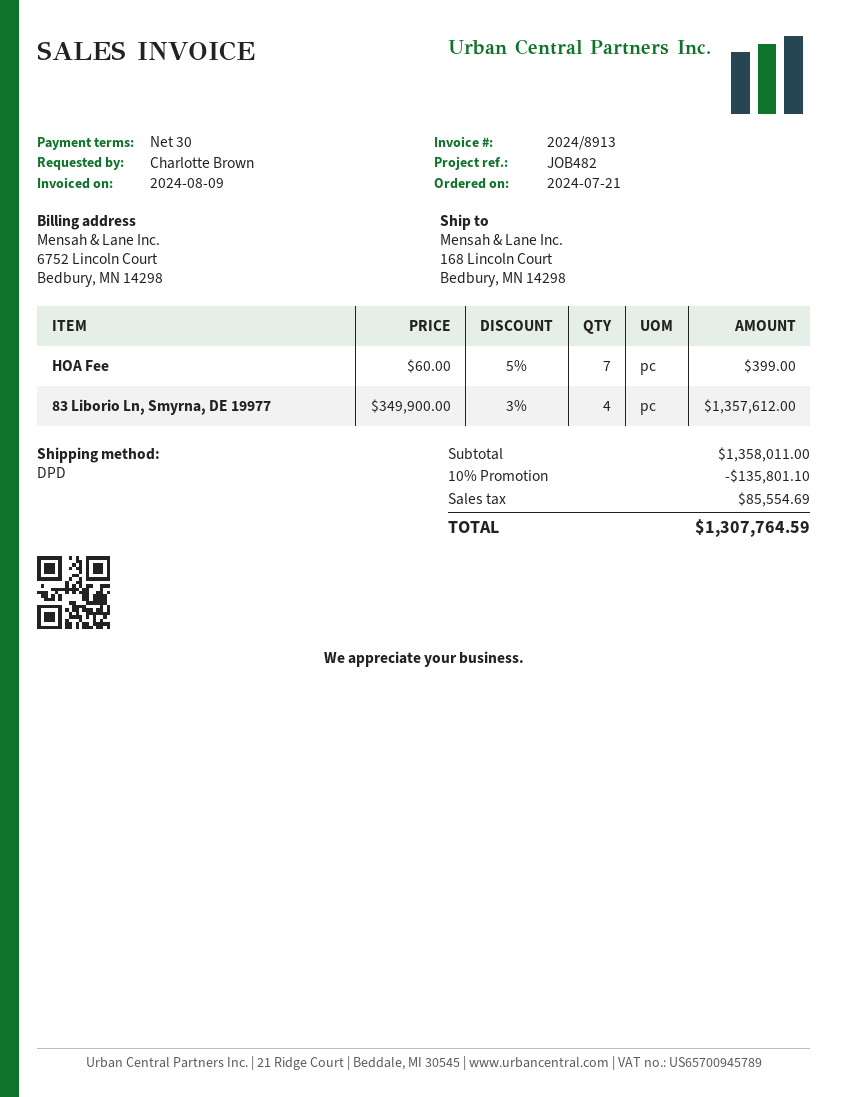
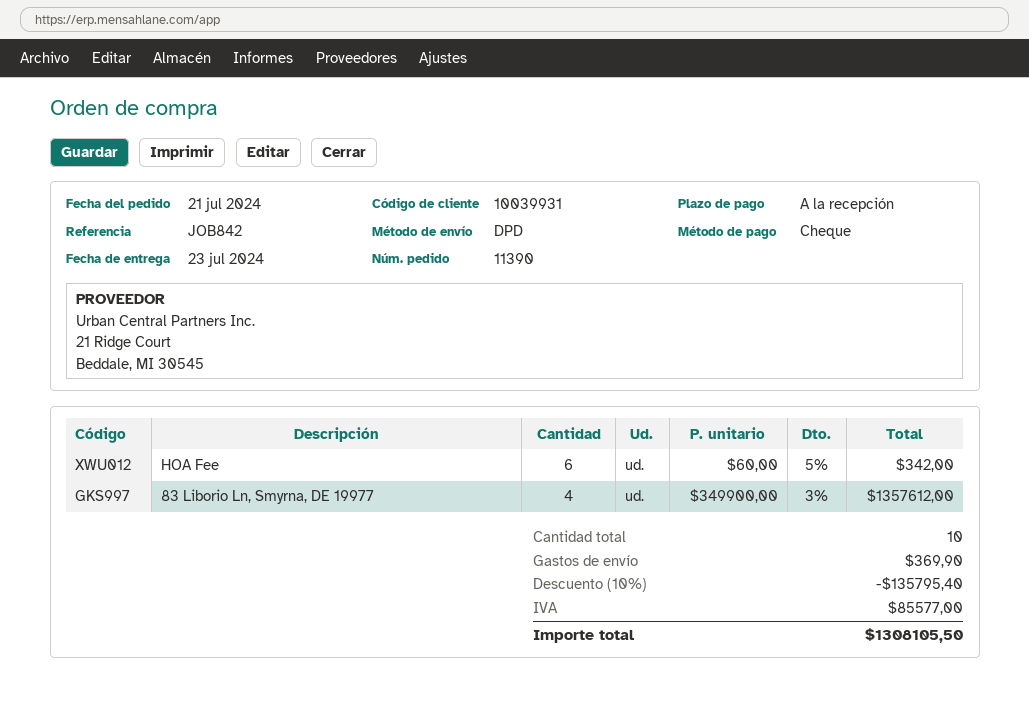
payment terms: 30 days -> on receipt
reference: JOB482 -> JOB842
HOA Fee: 7 x 60.00 - 5% = 399.00 -> 6 x 60.00 - 5% = 342.00
discount: 10% = 135801.10 -> 10% = 135795.40
shipping: none -> 369.90
tax: 85554.69 -> 85577.00
total: 1307764.59 -> 1308105.50

